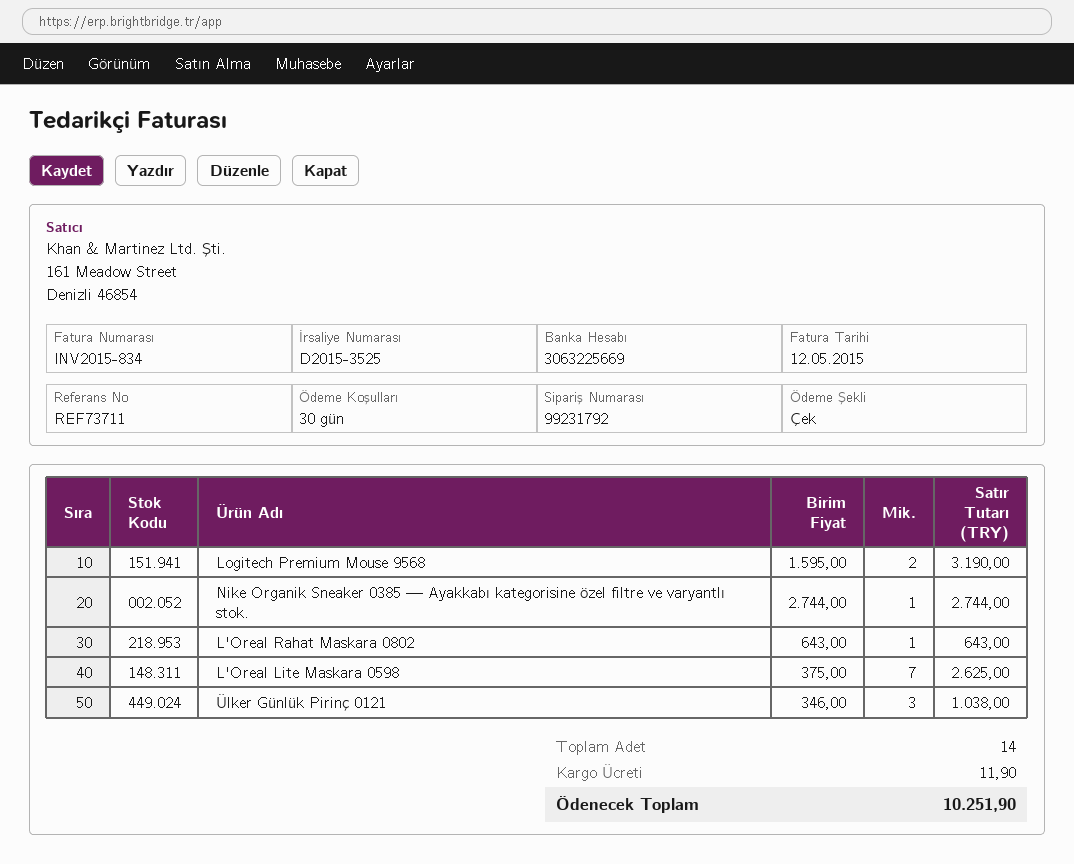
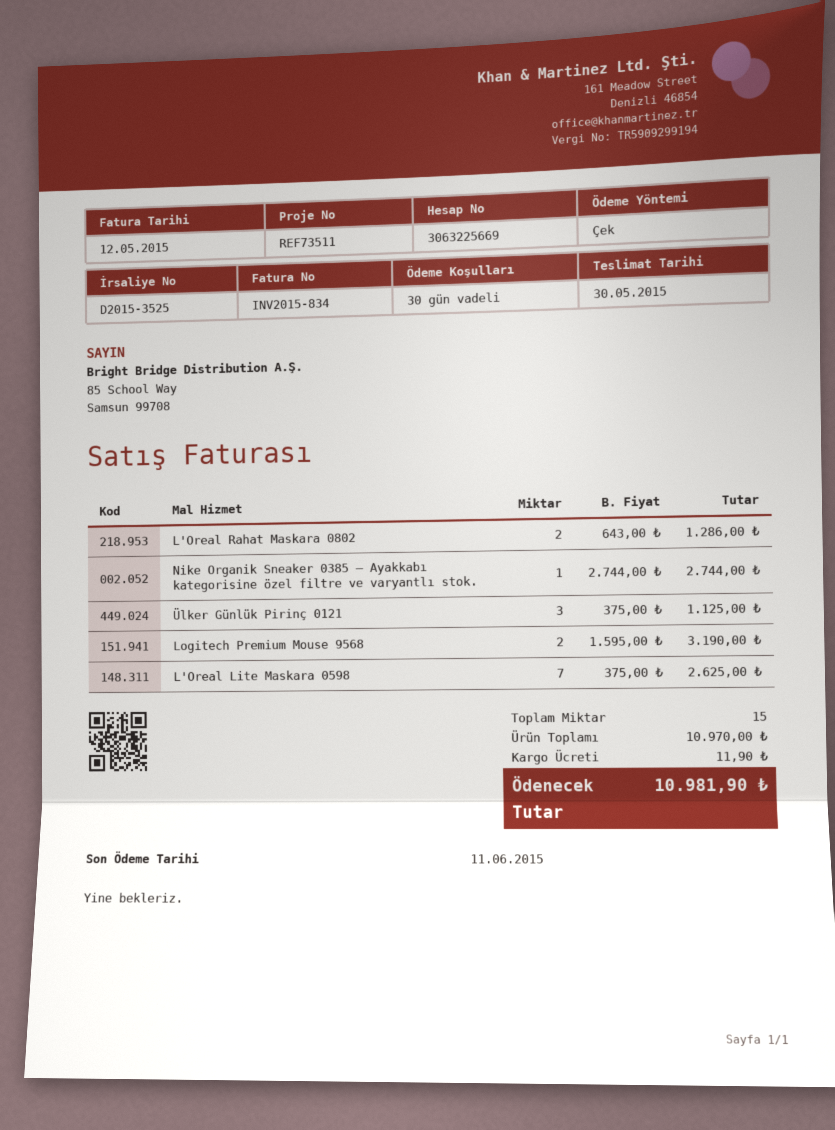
reference: REF73711 -> REF73511
L'Oreal Rahat Maskara 0802: 1 x 643.00 = 643.00 -> 2 x 643.00 = 1286.00
Ülker Günlük Pirinç 0121: 3 x 346.00 = 1038.00 -> 3 x 375.00 = 1125.00
total quantity: 14 -> 15
total: 10251.90 -> 10981.90

